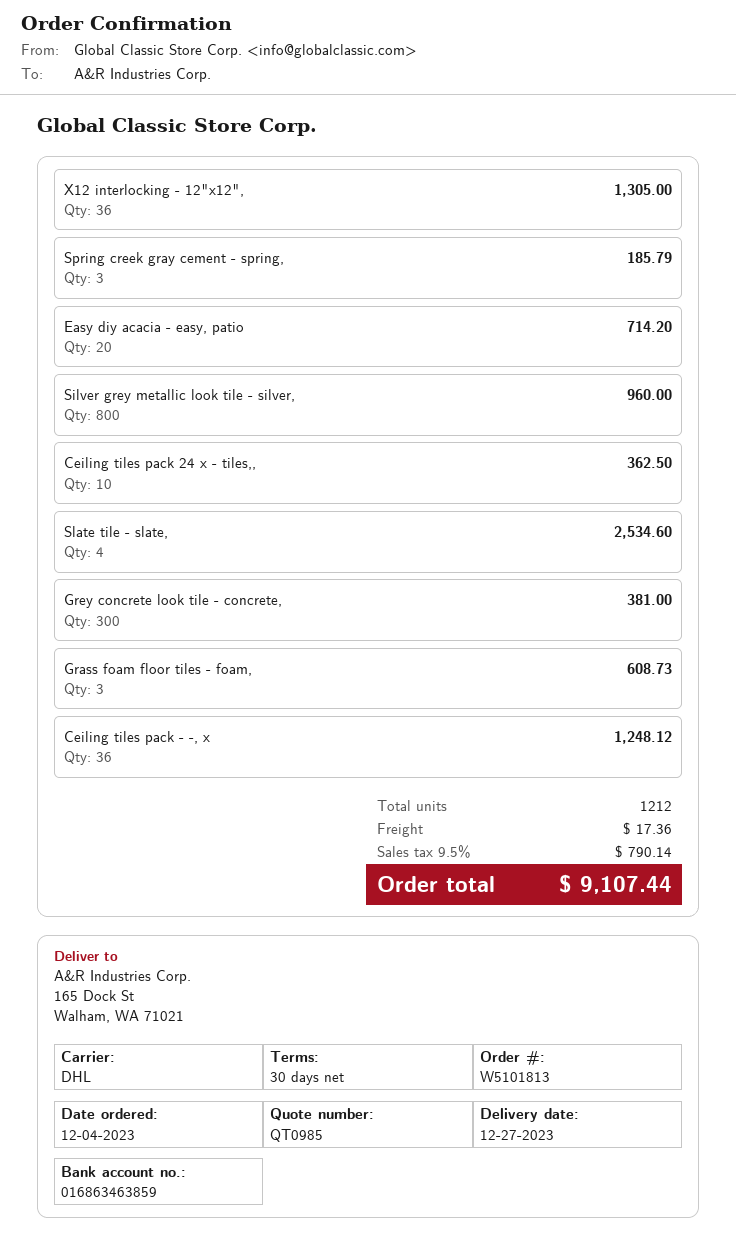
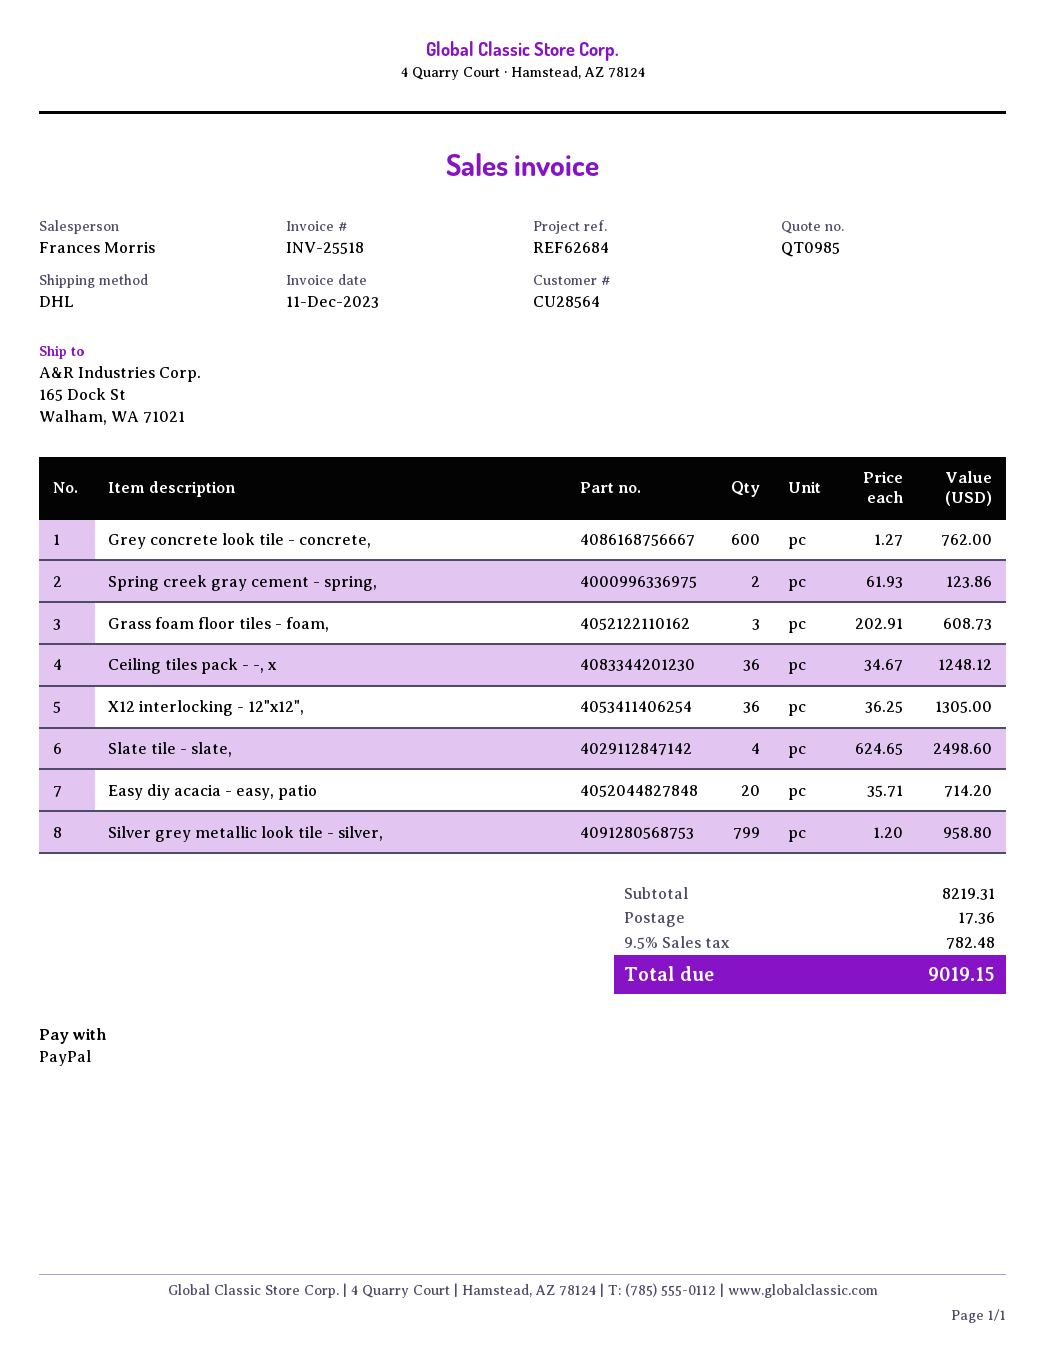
Spring creek gray cement - spring,: 3 for 185.79 -> 2 for 123.86
Silver grey metallic look tile - silver,: 800 for 960.00 -> 799 for 958.80
Ceiling tiles pack 24 x - tiles,,: 10 for 362.50 -> none
Slate tile - slate,: 4 for 2534.60 -> 4 for 2498.60
Grey concrete look tile - concrete,: 300 for 381.00 -> 600 for 762.00
tax: 9.5% = 790.14 -> 9.5% = 782.48
total: 9107.44 -> 9019.15

